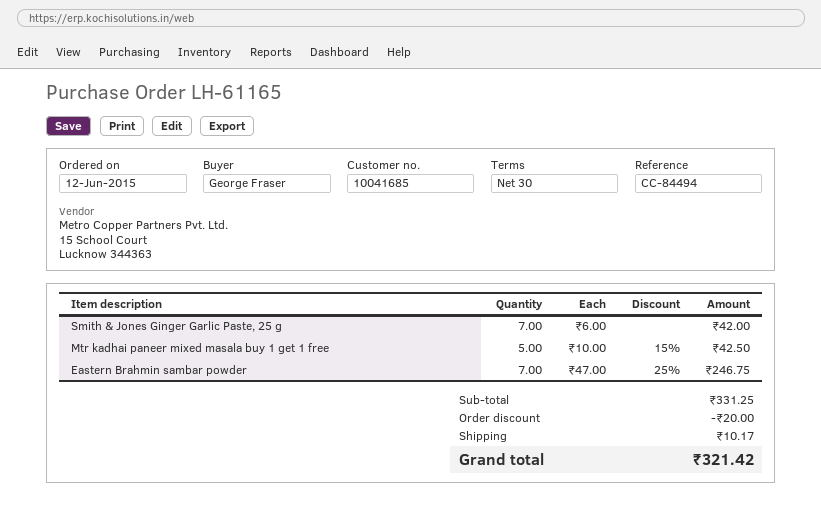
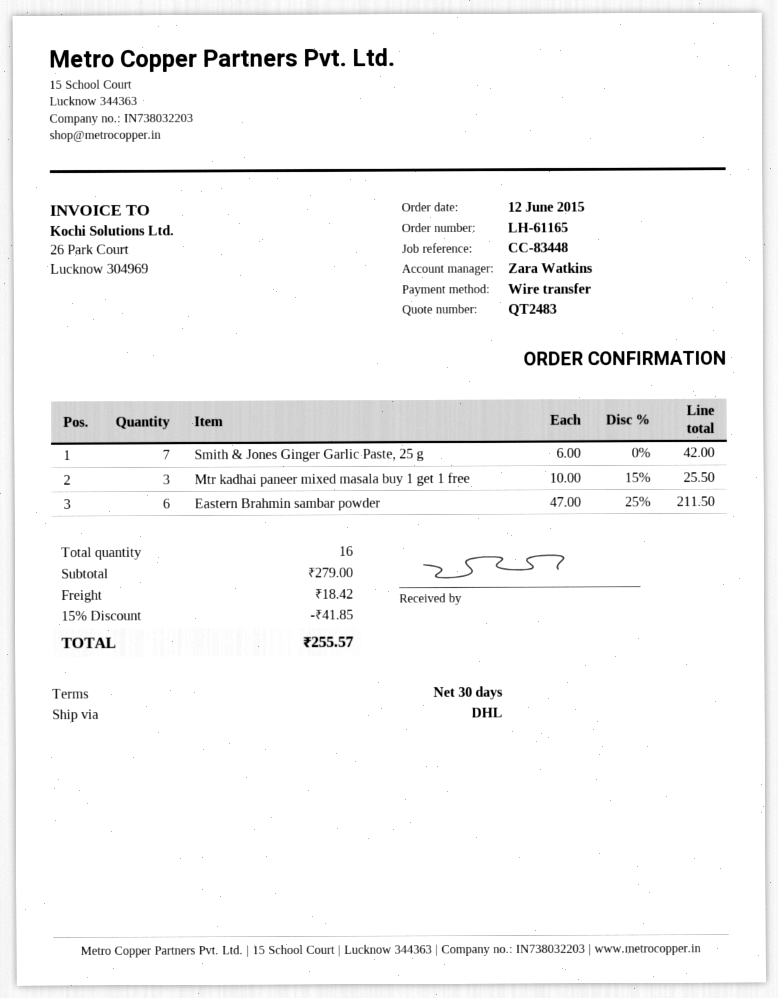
reference: CC-84494 -> CC-83448
Mtr kadhai paneer mixed masala buy 1 get 1 free: 5 x 10.00 - 15% = 42.50 -> 3 x 10.00 - 15% = 25.50
Eastern Brahmin sambar powder: 7 x 47.00 - 25% = 246.75 -> 6 x 47.00 - 25% = 211.50
subtotal: 331.25 -> 279.00
discount: 20.00 -> 41.85
shipping: 10.17 -> 18.42
total: 321.42 -> 255.57

